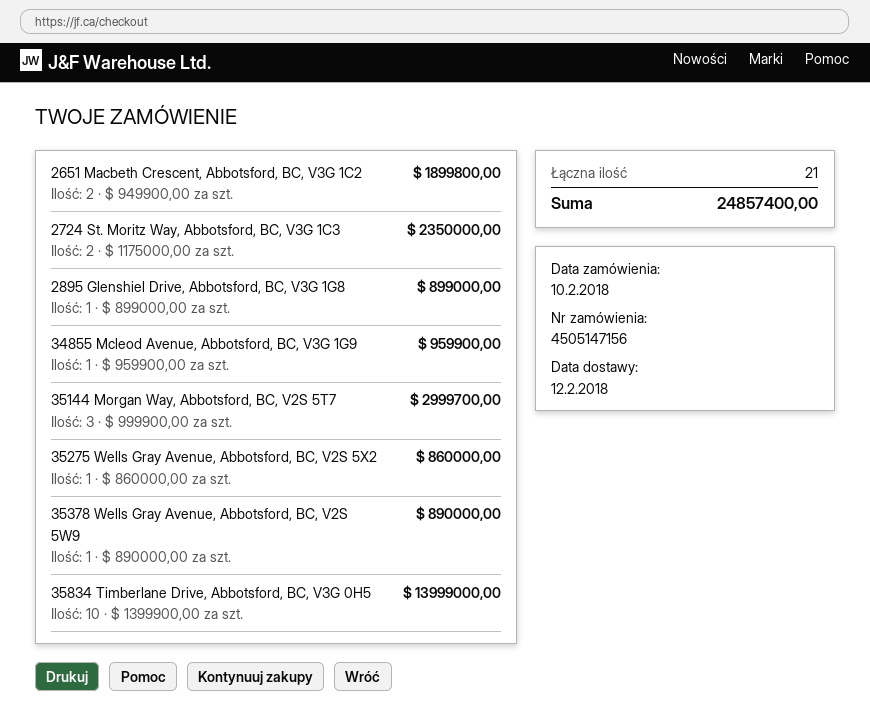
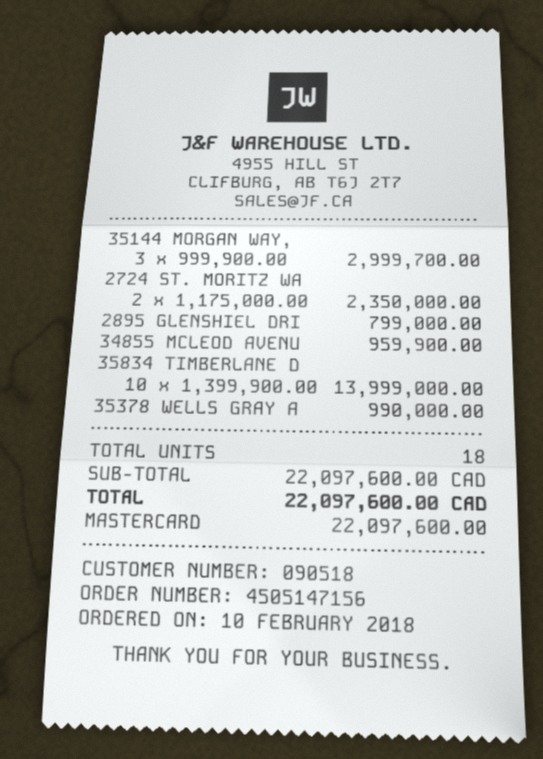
2651 Macbeth Crescent, Abbotsford, BC, V3G 1C2: 2 x 949900.00 = 1899800.00 -> none
2895 Glenshiel Drive, Abbotsford, BC, V3G 1G8: 1 x 899000.00 = 899000.00 -> 1 x 799000.00 = 799000.00
35275 Wells Gray Avenue, Abbotsford, BC, V2S 5X2: 1 x 860000.00 = 860000.00 -> none
35378 Wells Gray Avenue, Abbotsford, BC, V2S 5W9: 1 x 890000.00 = 890000.00 -> 1 x 990000.00 = 990000.00
total quantity: 21 -> 18
total: 24857400.00 -> 22097600.00

